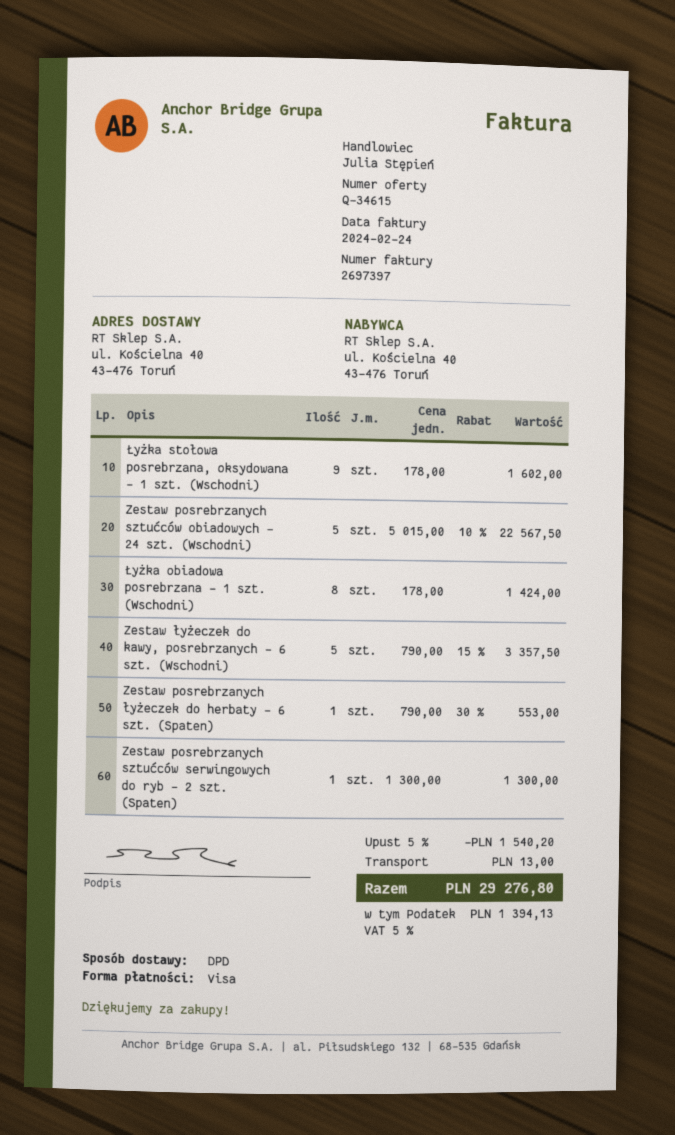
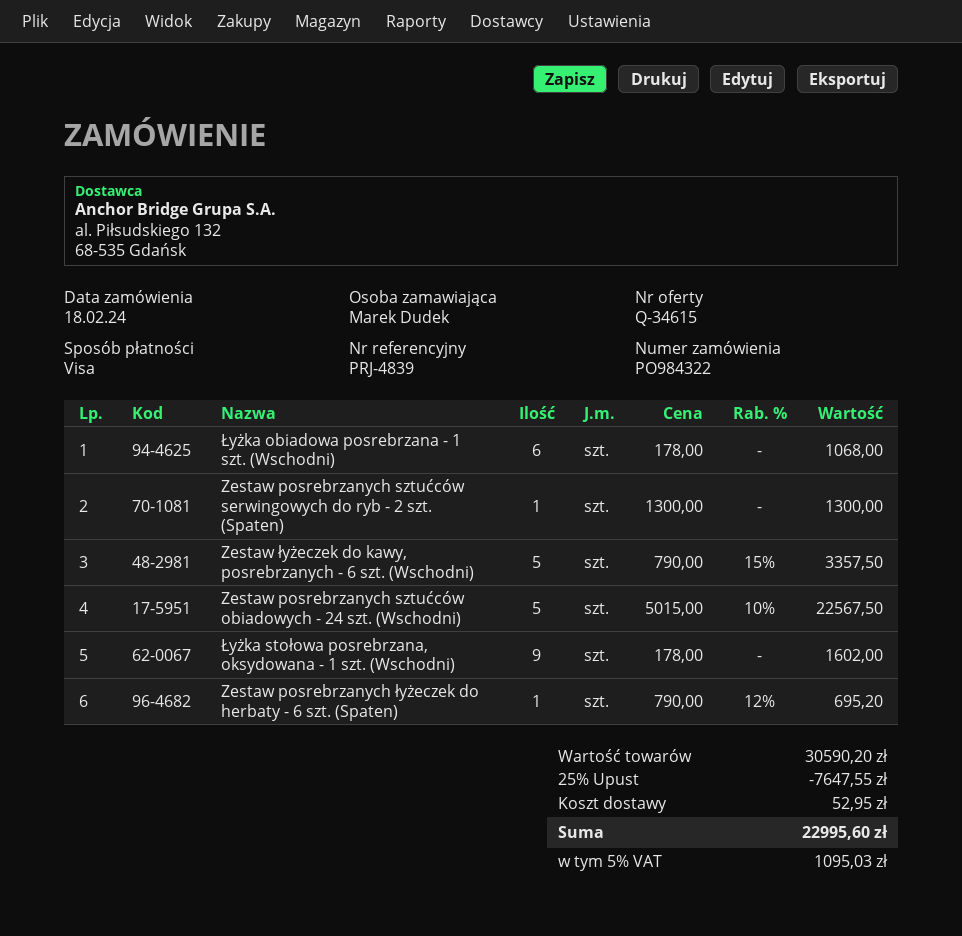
Łyżka obiadowa posrebrzana - 1 szt. (Wschodni): 8 x 178.00 = 1424.00 -> 6 x 178.00 = 1068.00
Zestaw posrebrzanych łyżeczek do herbaty - 6 szt. (Spaten): 1 x 790.00 - 30% = 553.00 -> 1 x 790.00 - 12% = 695.20
discount: 5% = 1540.20 -> 25% = 7647.55
shipping: 13.00 -> 52.95
tax: 5% = 1394.13 -> 5% = 1095.03
total: 29276.80 -> 22995.60

